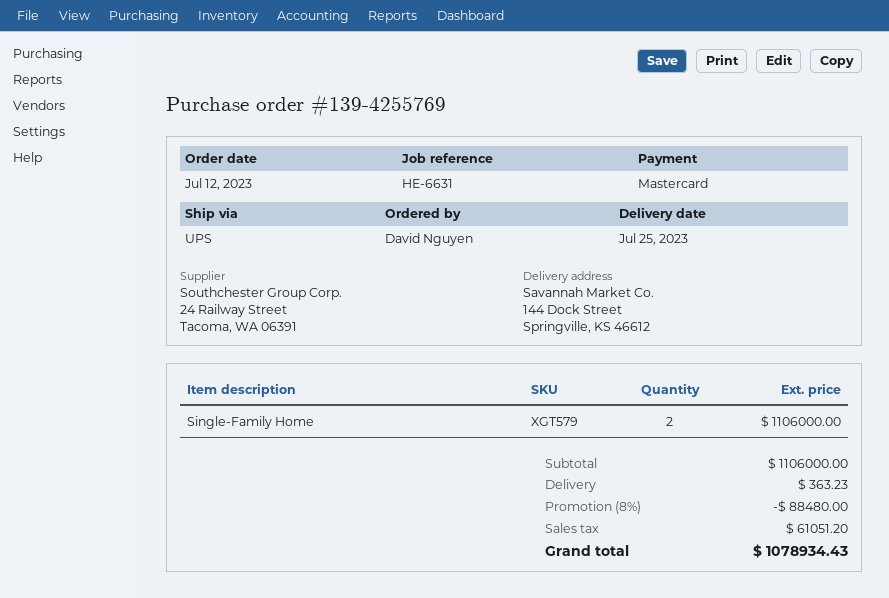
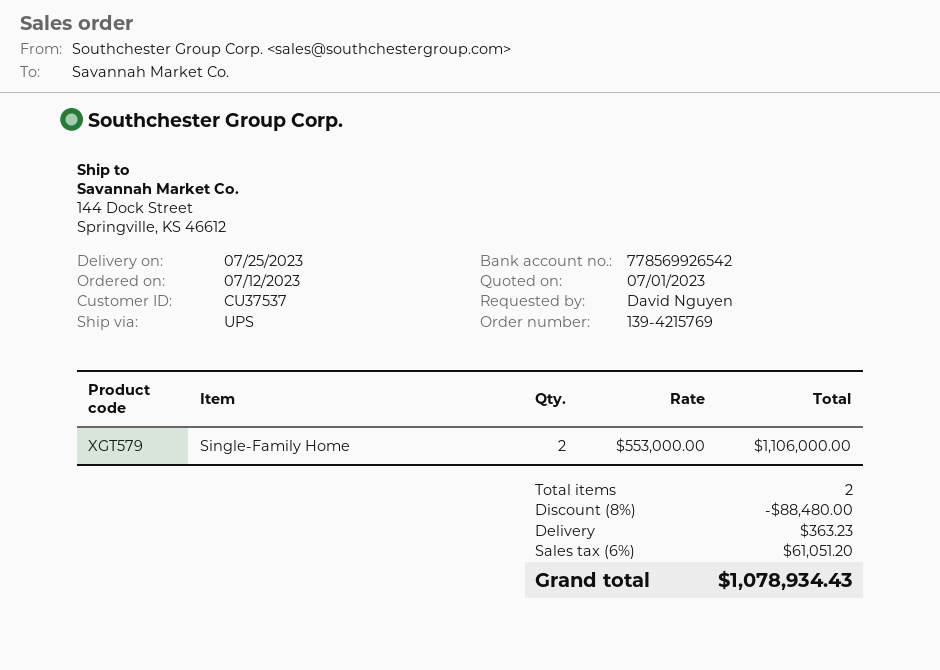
order number: 139-4255769 -> 139-4215769

